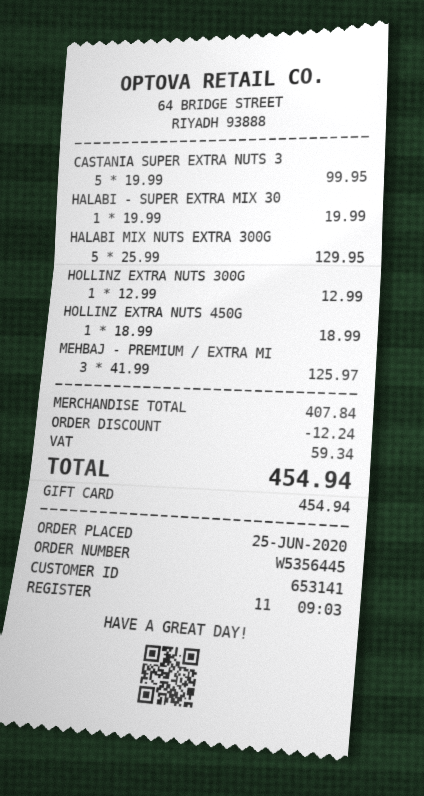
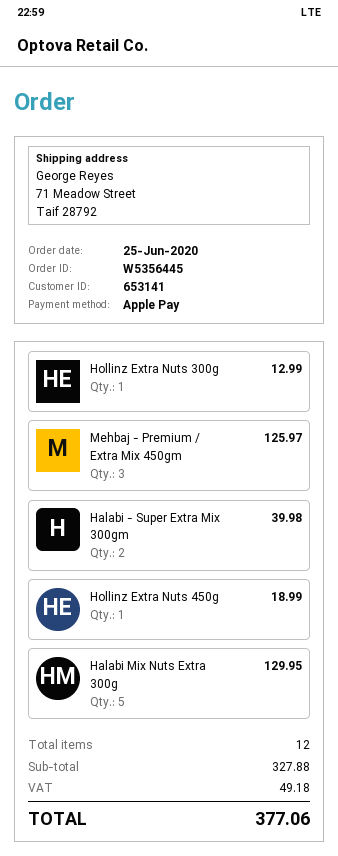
payment method: gift card -> Apple Pay
CASTANIA SUPER EXTRA NUTS 3: 5 for 99.95 -> none
HALABI - SUPER EXTRA MIX 30: 1 for 19.99 -> 2 for 39.98
subtotal: 407.84 -> 327.88
discount: 12.24 -> none
tax: 59.34 -> 49.18
total: 454.94 -> 377.06

